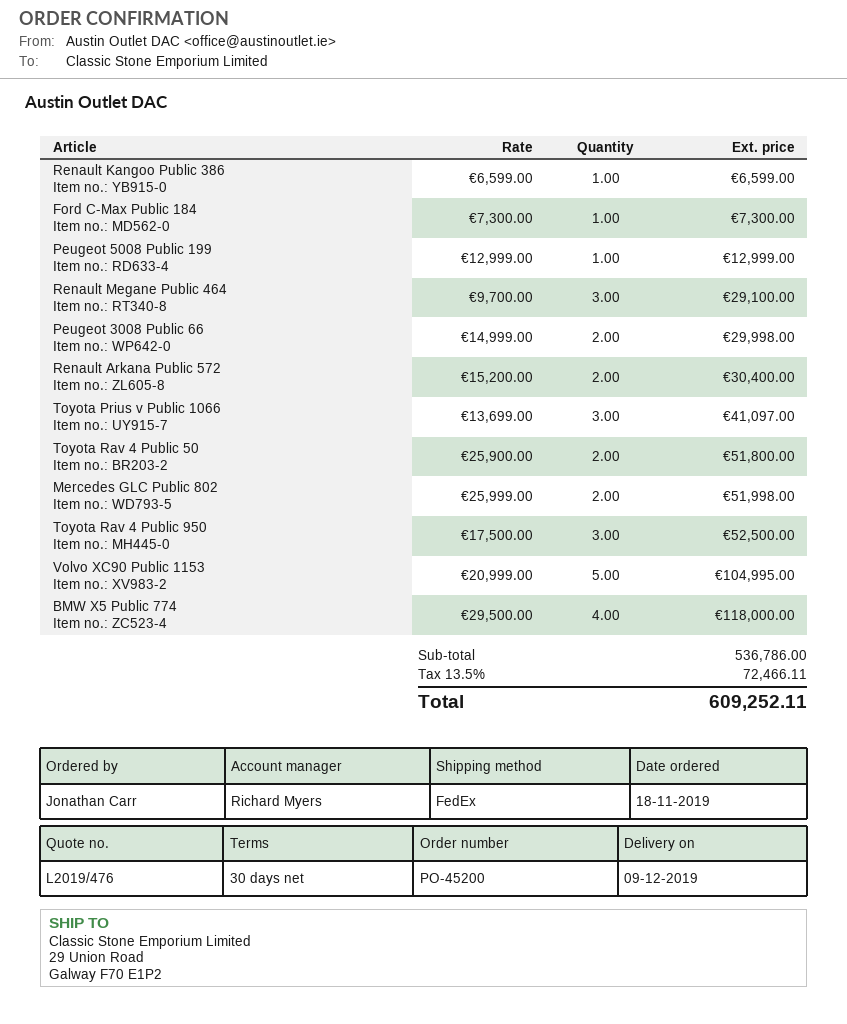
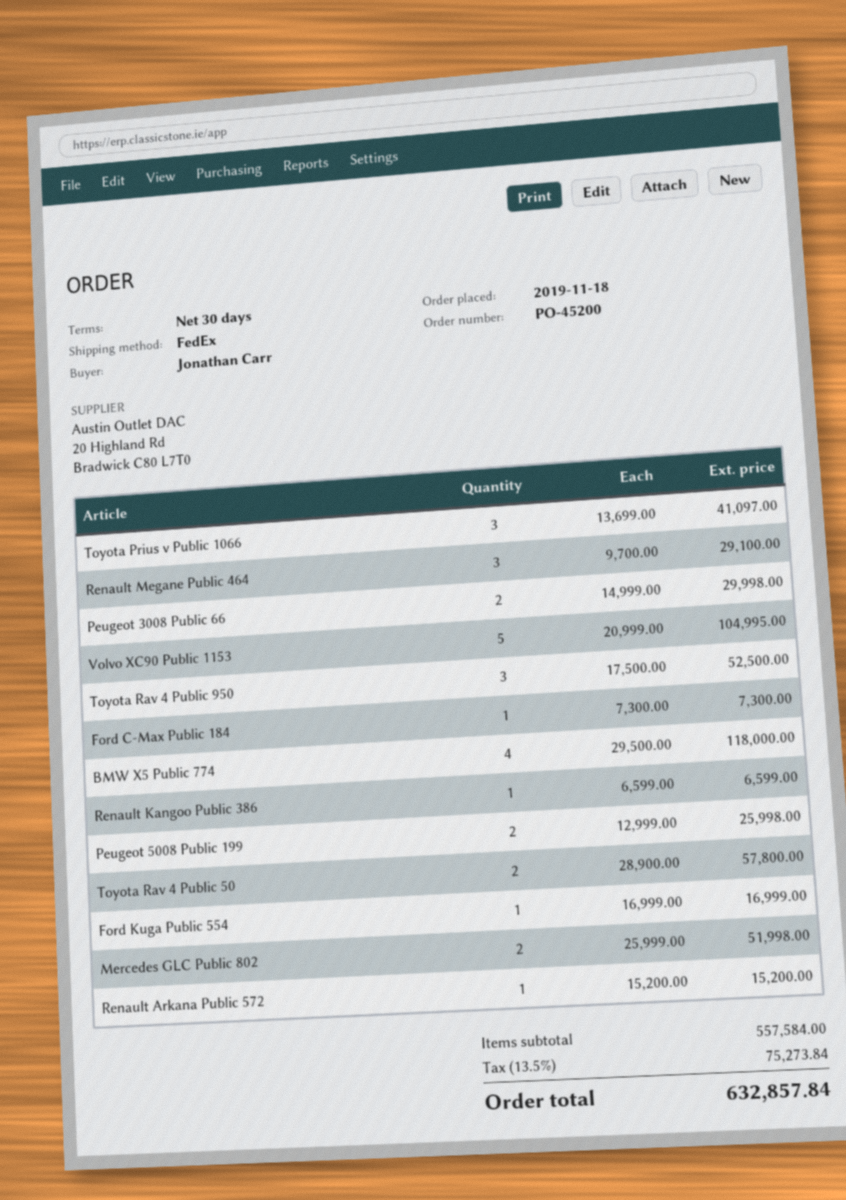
Peugeot 5008 Public 199: 1 x 12999.00 = 12999.00 -> 2 x 12999.00 = 25998.00
Renault Arkana Public 572: 2 x 15200.00 = 30400.00 -> 1 x 15200.00 = 15200.00
Toyota Rav 4 Public 50: 2 x 25900.00 = 51800.00 -> 2 x 28900.00 = 57800.00
Ford Kuga Public 554: none -> 1 x 16999.00 = 16999.00
subtotal: 536786.00 -> 557584.00
tax: 13.5% = 72466.11 -> 13.5% = 75273.84
total: 609252.11 -> 632857.84

